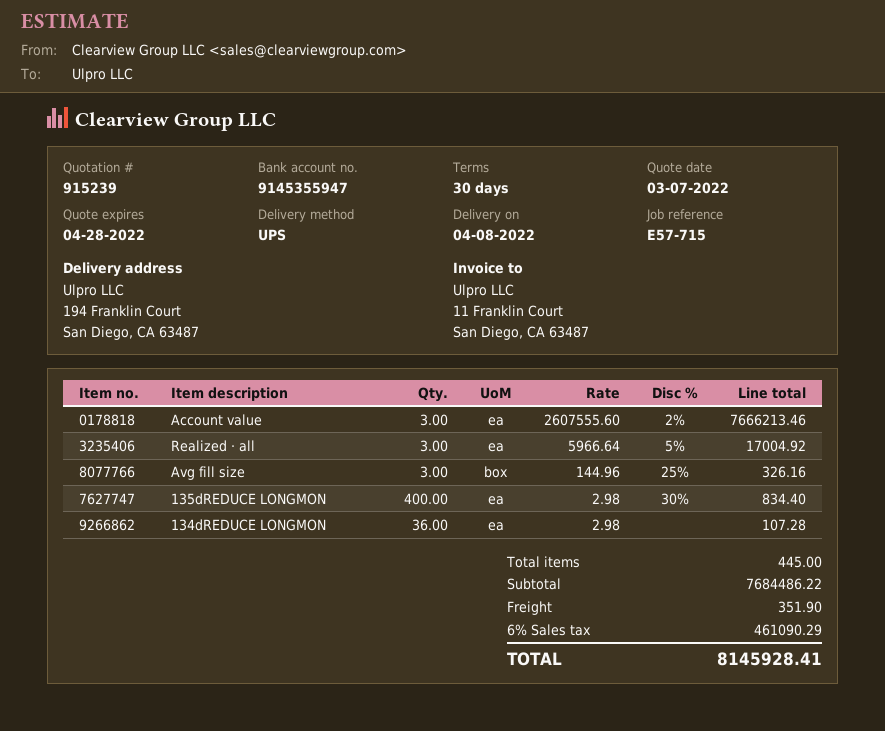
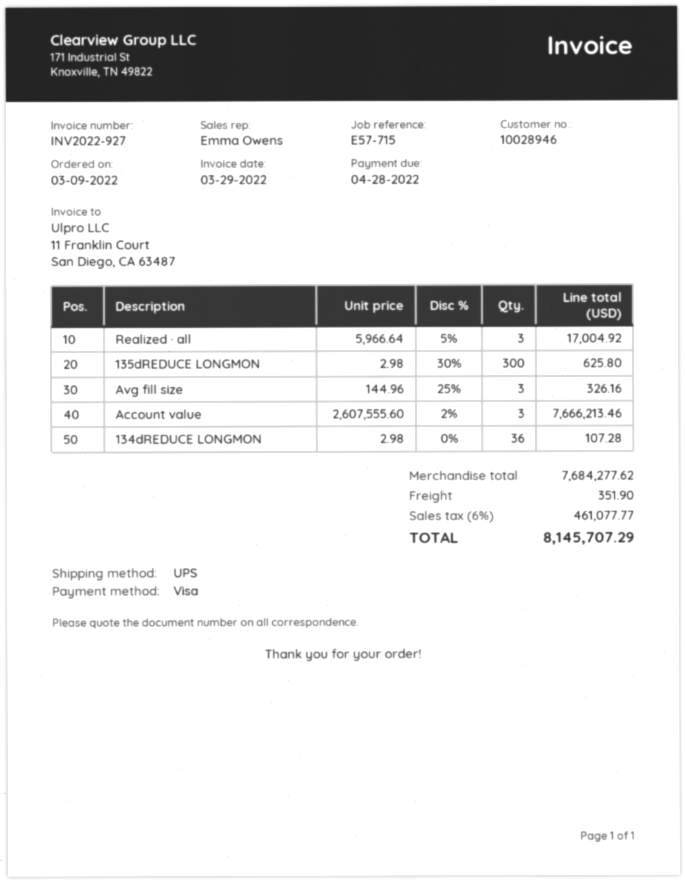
135dREDUCE LONGMON: 400 x 2.98 - 30% = 834.40 -> 300 x 2.98 - 30% = 625.80
subtotal: 7684486.22 -> 7684277.62
tax: 6% = 461090.29 -> 6% = 461077.77
total: 8145928.41 -> 8145707.29

